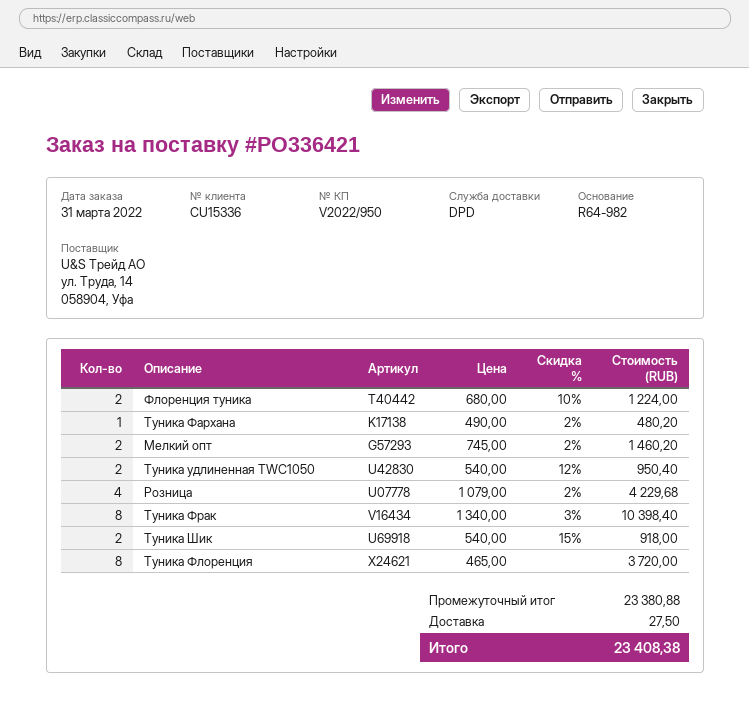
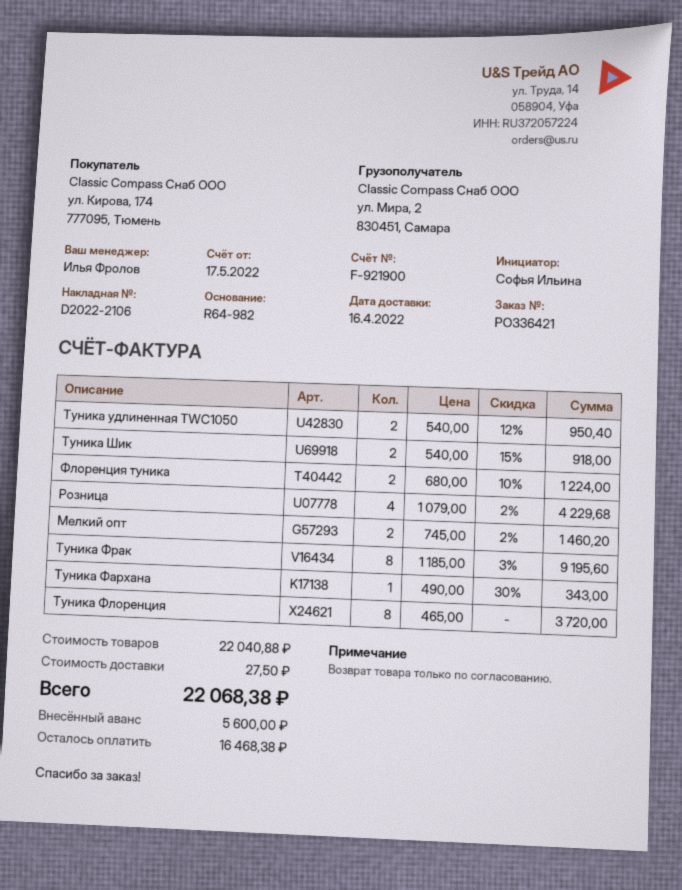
Туника Фархана: 1 x 490.00 - 2% = 480.20 -> 1 x 490.00 - 30% = 343.00
Туника Фрак: 8 x 1340.00 - 3% = 10398.40 -> 8 x 1185.00 - 3% = 9195.60
subtotal: 23380.88 -> 22040.88
total: 23408.38 -> 22068.38

